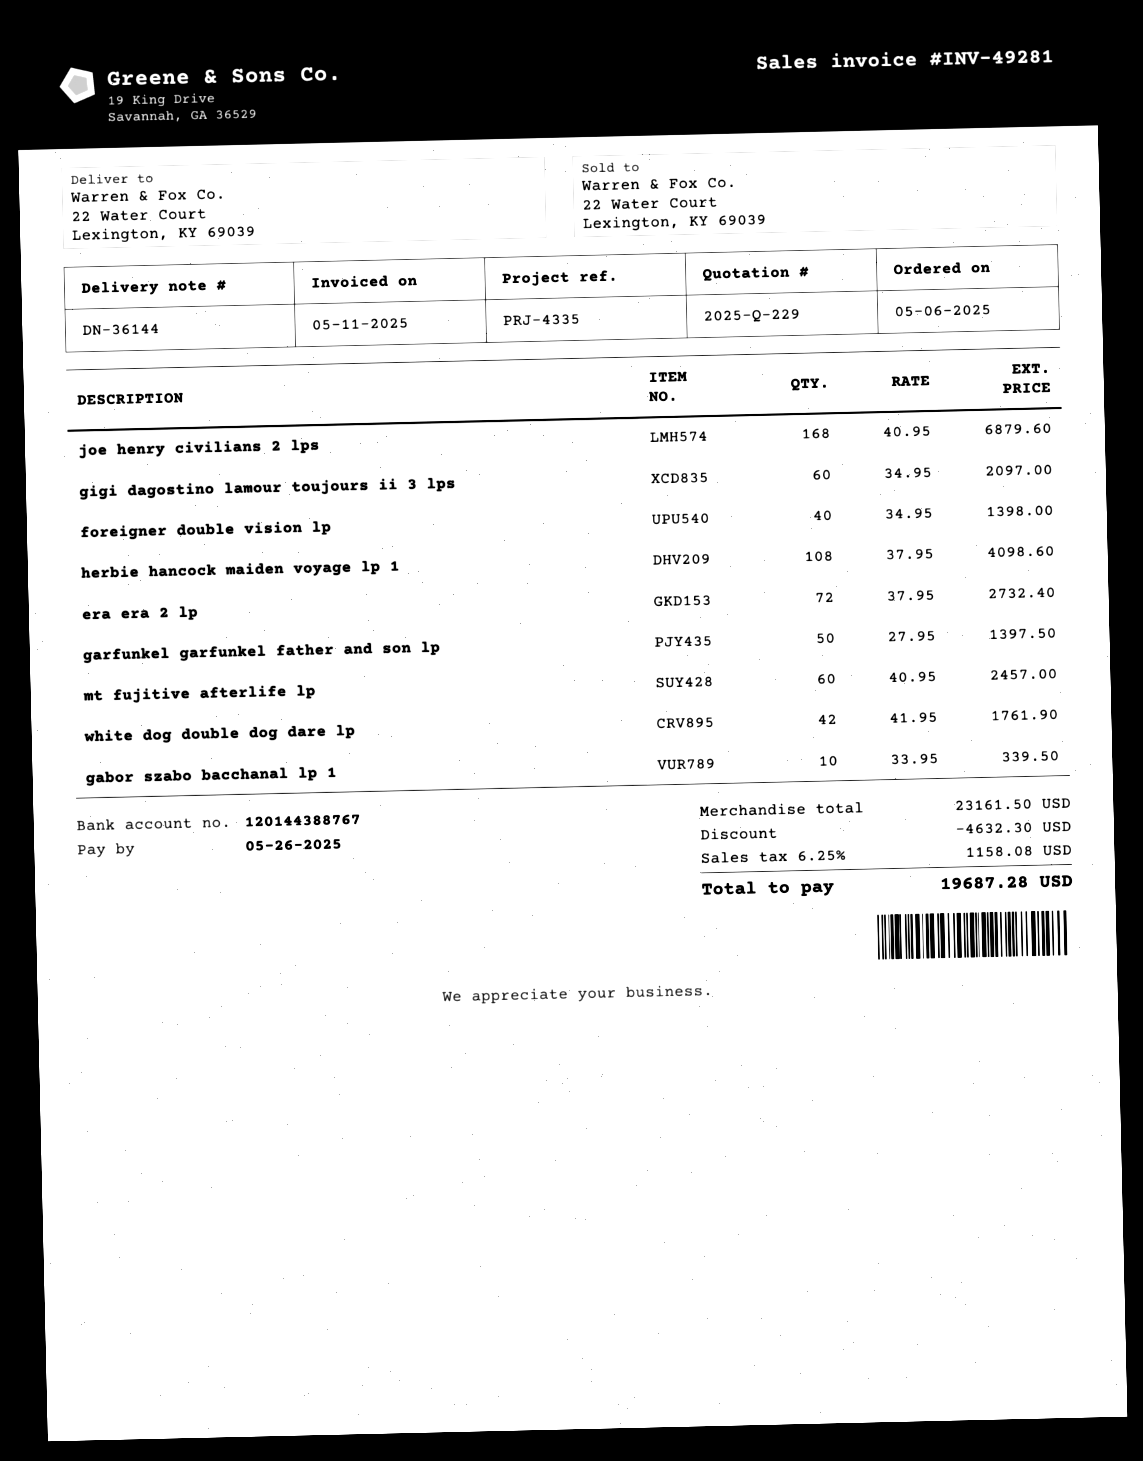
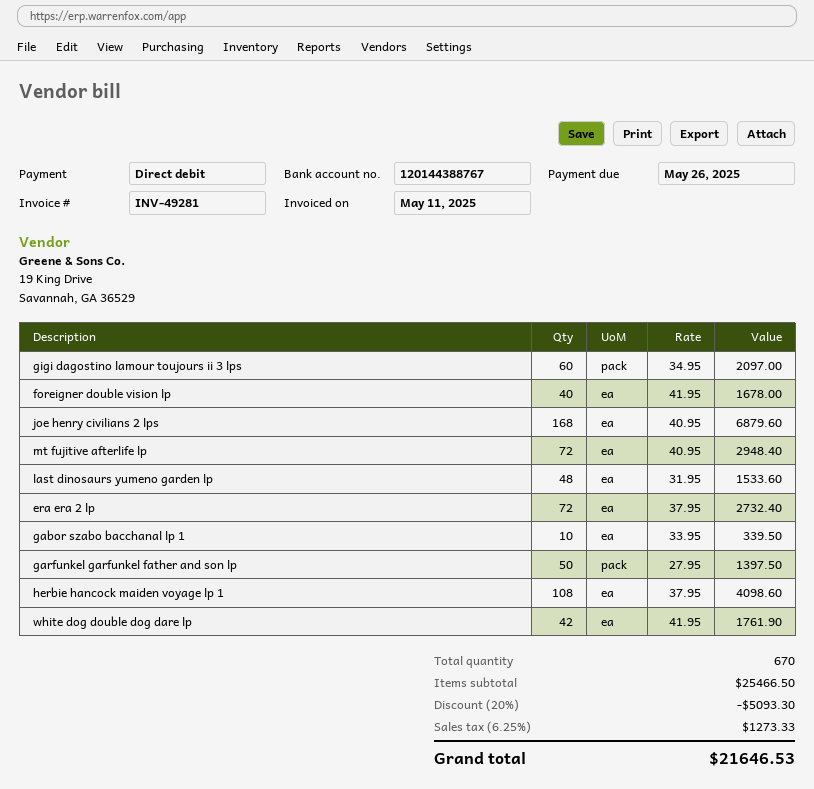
foreigner double vision lp: 40 x 34.95 = 1398.00 -> 40 x 41.95 = 1678.00
mt fujitive afterlife lp: 60 x 40.95 = 2457.00 -> 72 x 40.95 = 2948.40
last dinosaurs yumeno garden lp: none -> 48 x 31.95 = 1533.60
subtotal: 23161.50 -> 25466.50
discount: 4632.30 -> 5093.30
tax: 6.25% = 1158.08 -> 6.25% = 1273.33
total: 19687.28 -> 21646.53

